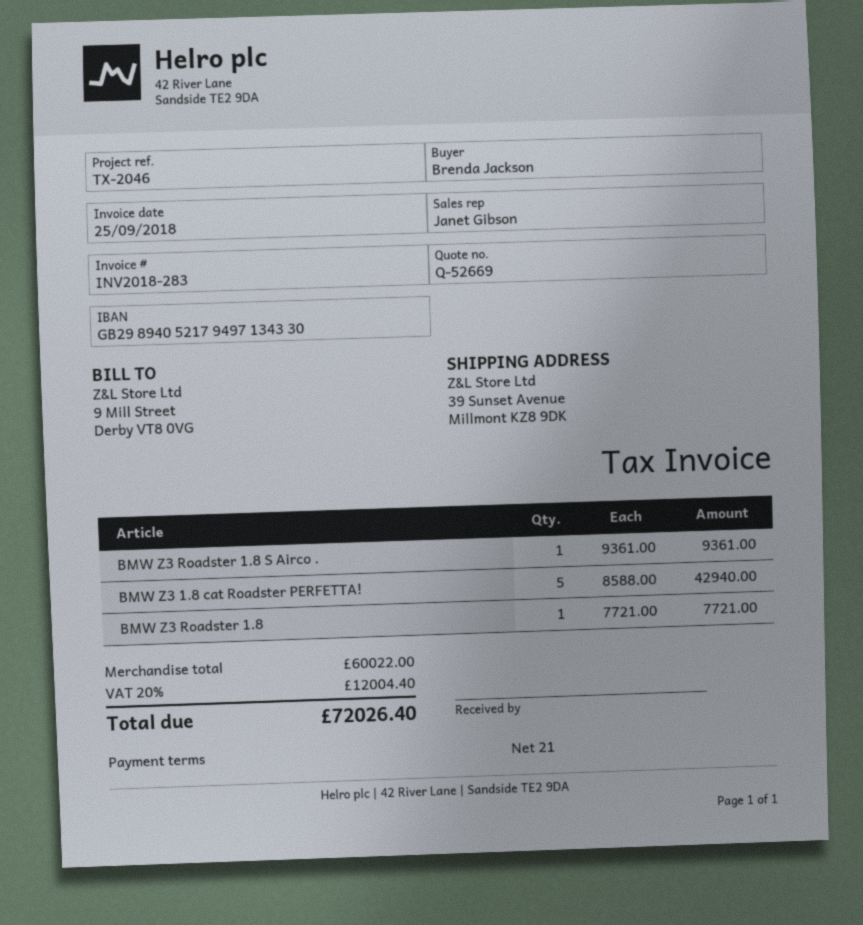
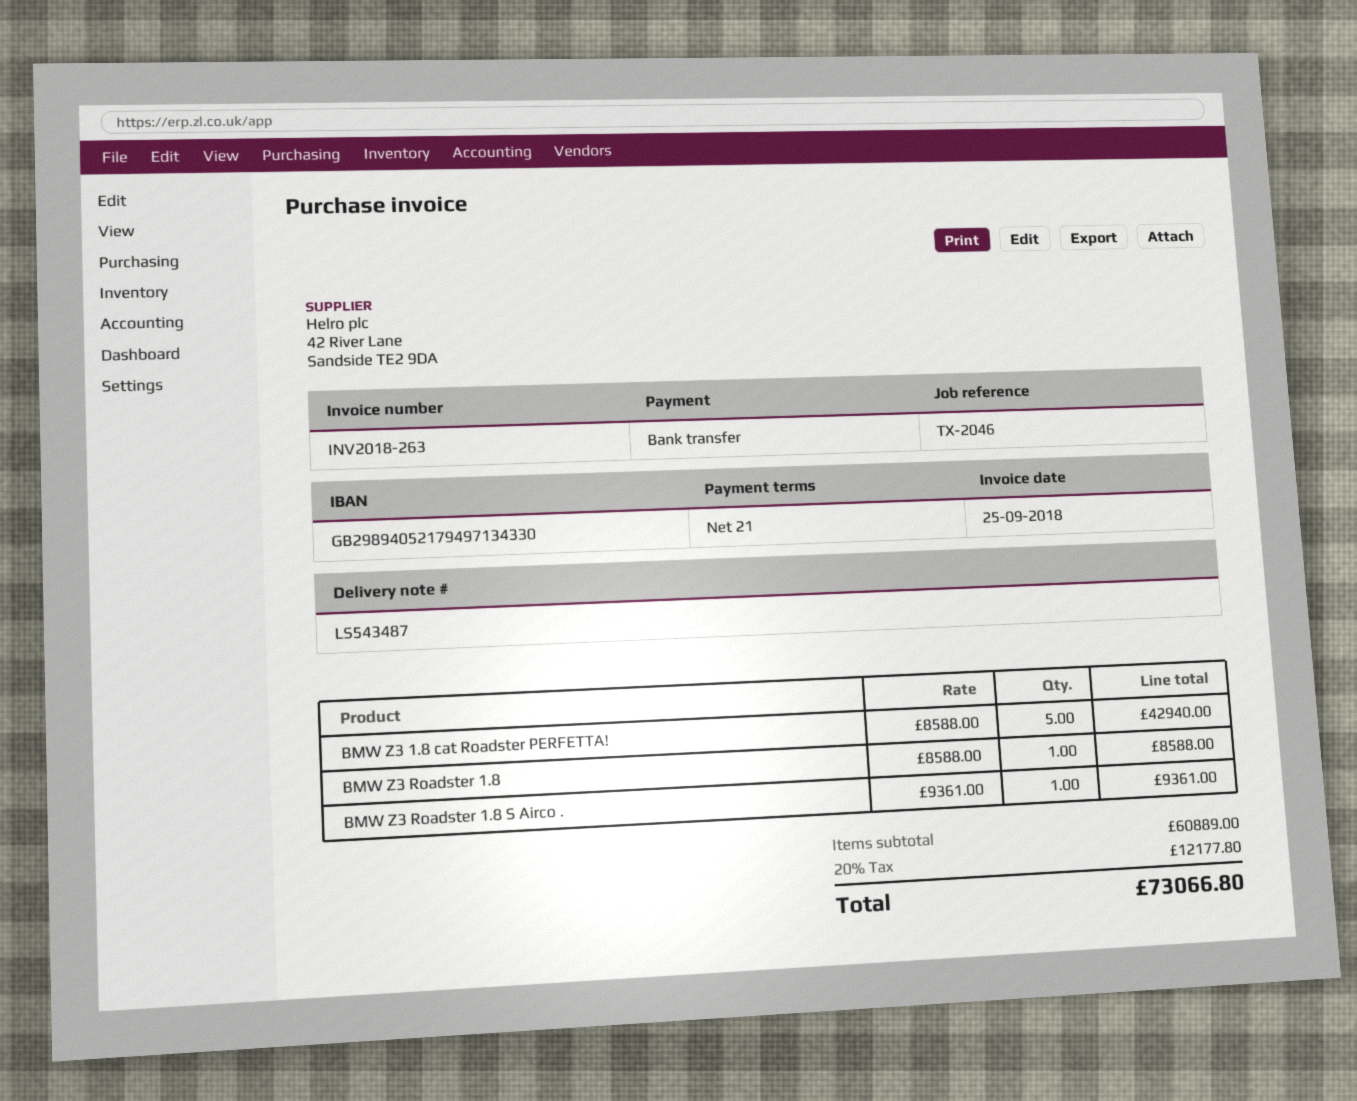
invoice number: INV2018-283 -> INV2018-263
BMW Z3 Roadster 1.8: 1 x 7721.00 = 7721.00 -> 1 x 8588.00 = 8588.00
subtotal: 60022.00 -> 60889.00
tax: 20% = 12004.40 -> 20% = 12177.80
total: 72026.40 -> 73066.80

